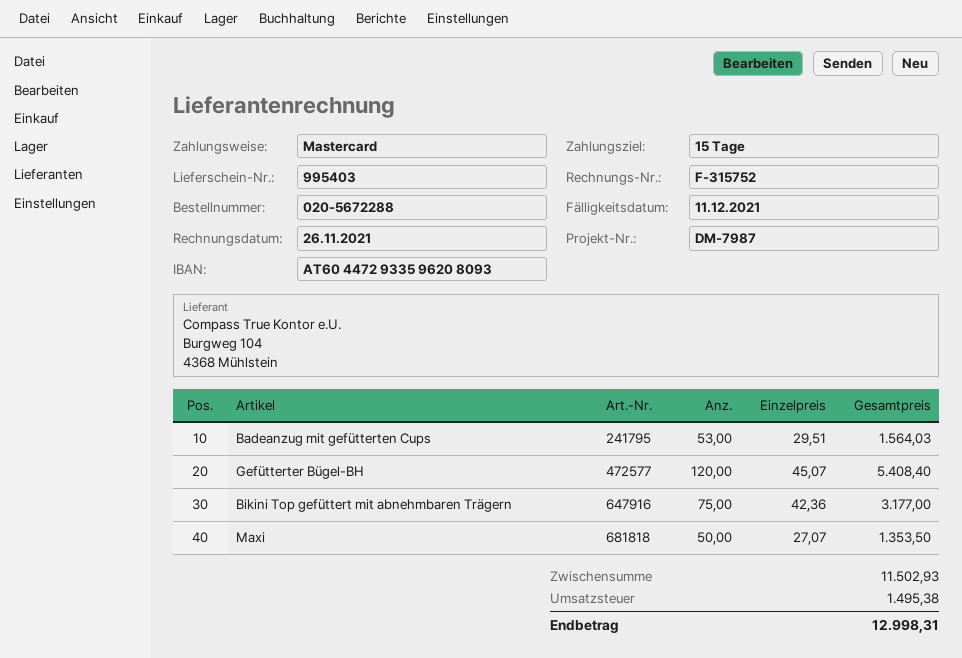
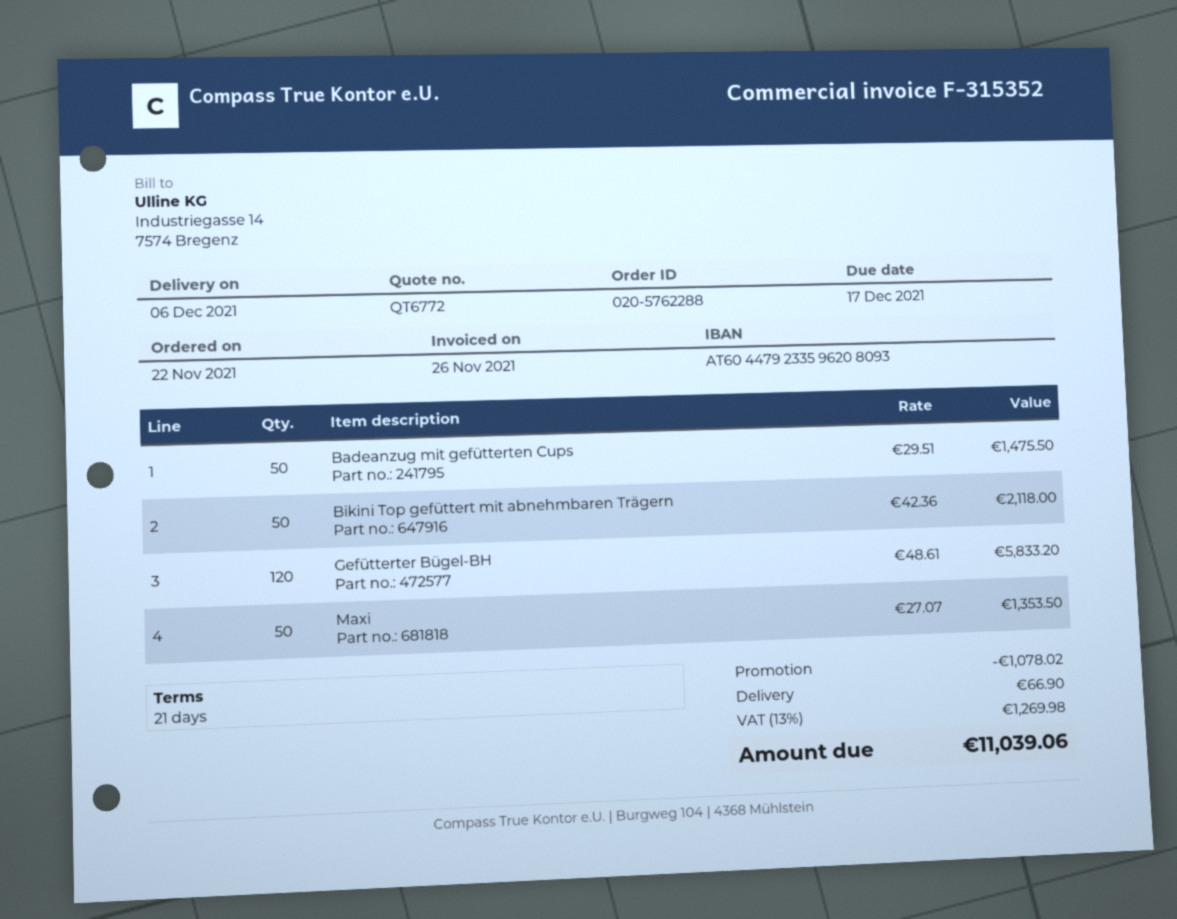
order number: 020-5672288 -> 020-5762288
invoice number: F-315752 -> F-315352
payment terms: 15 days -> 21 days
due date: 2021-12-11 -> 2021-12-17
bank account: AT604472933596208093 -> AT604479233596208093
Badeanzug mit gefütterten Cups: 53 x 29.51 = 1564.03 -> 50 x 29.51 = 1475.50
Gefütterter Bügel-BH: 120 x 45.07 = 5408.40 -> 120 x 48.61 = 5833.20
Bikini Top gefüttert mit abnehmbaren Trägern: 75 x 42.36 = 3177.00 -> 50 x 42.36 = 2118.00
discount: none -> 1078.02
shipping: none -> 66.90
tax: 1495.38 -> 1269.98
total: 12998.31 -> 11039.06

